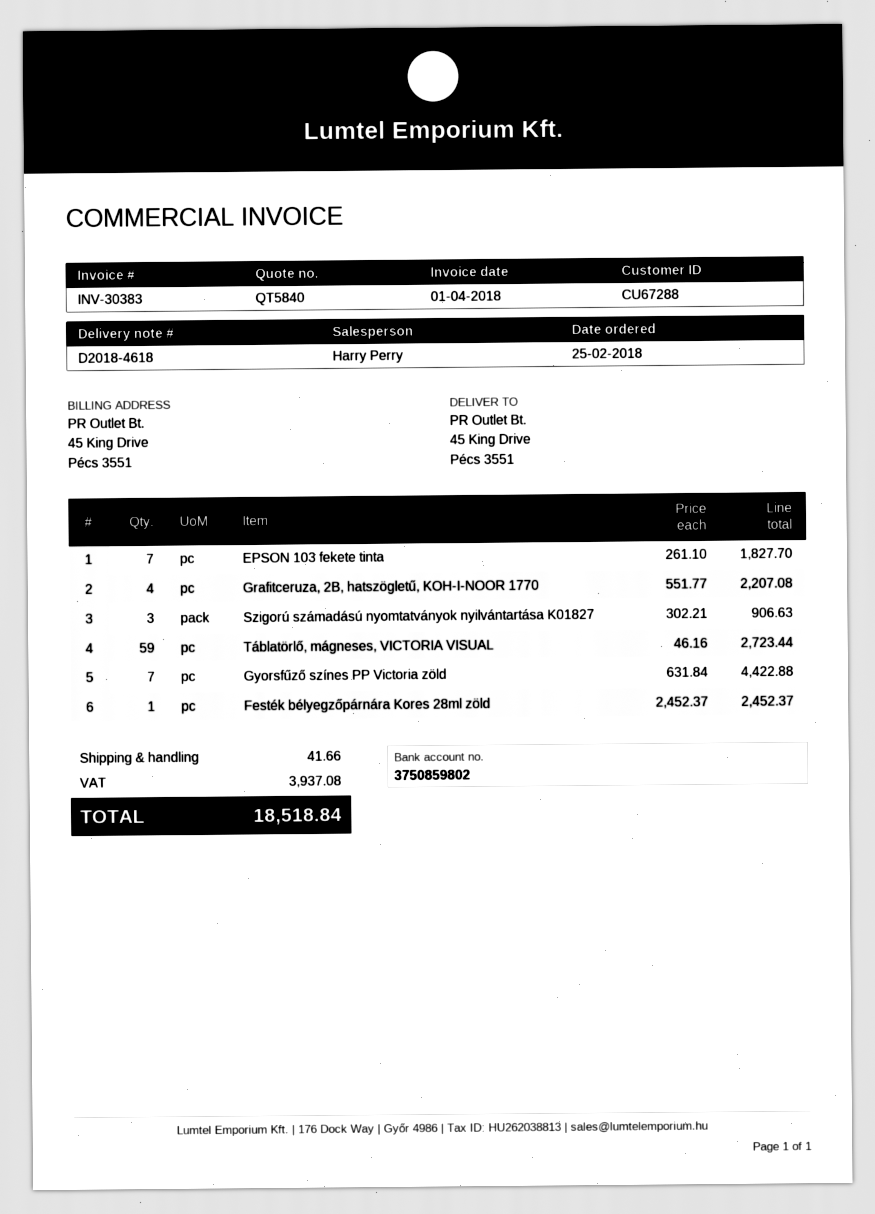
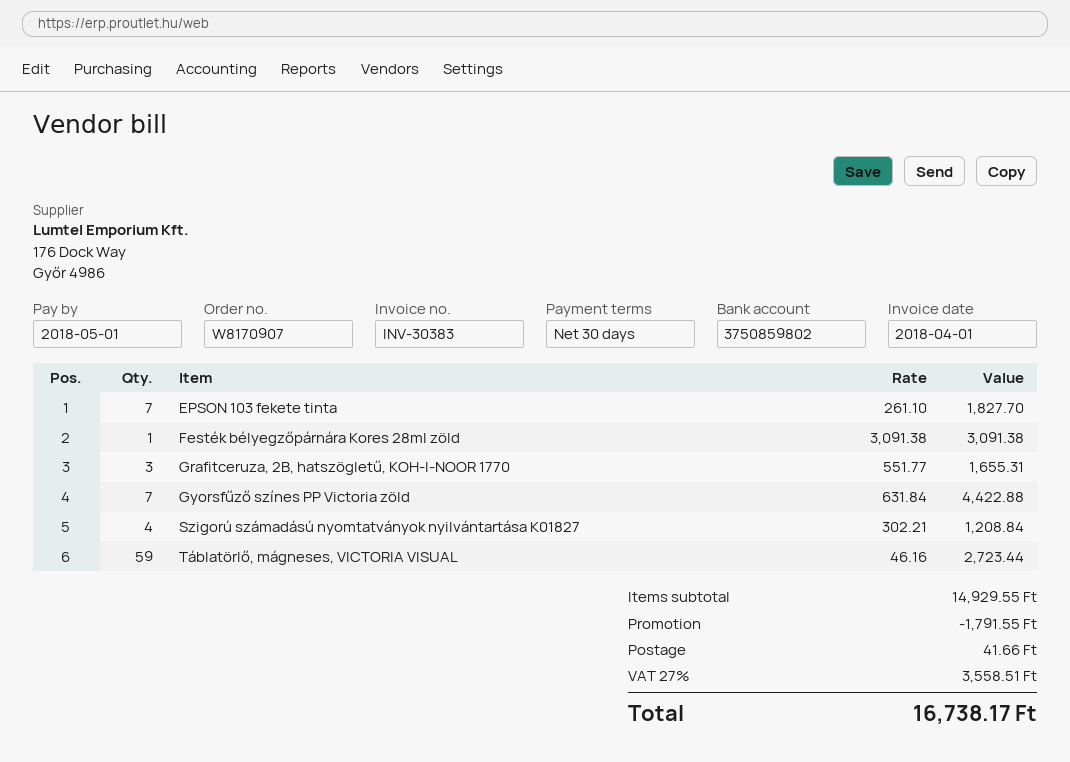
Grafitceruza, 2B, hatszögletű, KOH-I-NOOR 1770: 4 x 551.77 = 2207.08 -> 3 x 551.77 = 1655.31
Szigorú számadású nyomtatványok nyilvántartása K01827: 3 x 302.21 = 906.63 -> 4 x 302.21 = 1208.84
Festék bélyegzőpárnára Kores 28ml zöld: 1 x 2452.37 = 2452.37 -> 1 x 3091.38 = 3091.38
discount: none -> 1791.55
tax: 3937.08 -> 3558.51
total: 18518.84 -> 16738.17

